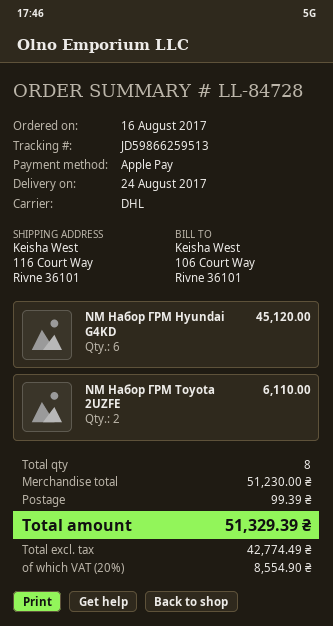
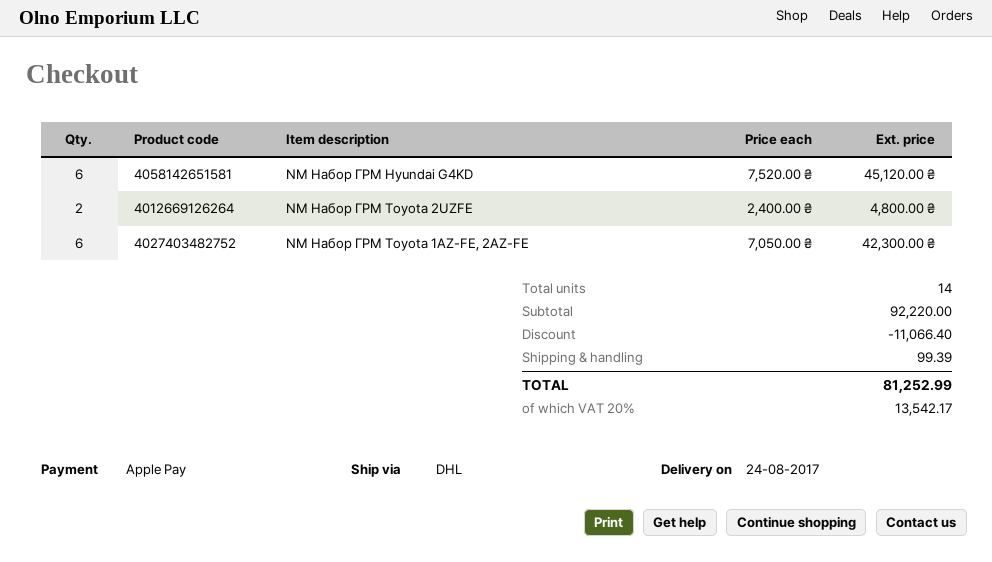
NM Набор ГРМ Toyota 2UZFE: 2 for 6110.00 -> 2 for 4800.00
NM Набор ГРМ Toyota 1AZ-FE, 2AZ-FE: none -> 6 for 42300.00
total quantity: 8 -> 14
subtotal: 51230.00 -> 92220.00
discount: none -> 11066.40
tax: 20% = 8554.90 -> 20% = 13542.17
total: 51329.39 -> 81252.99

